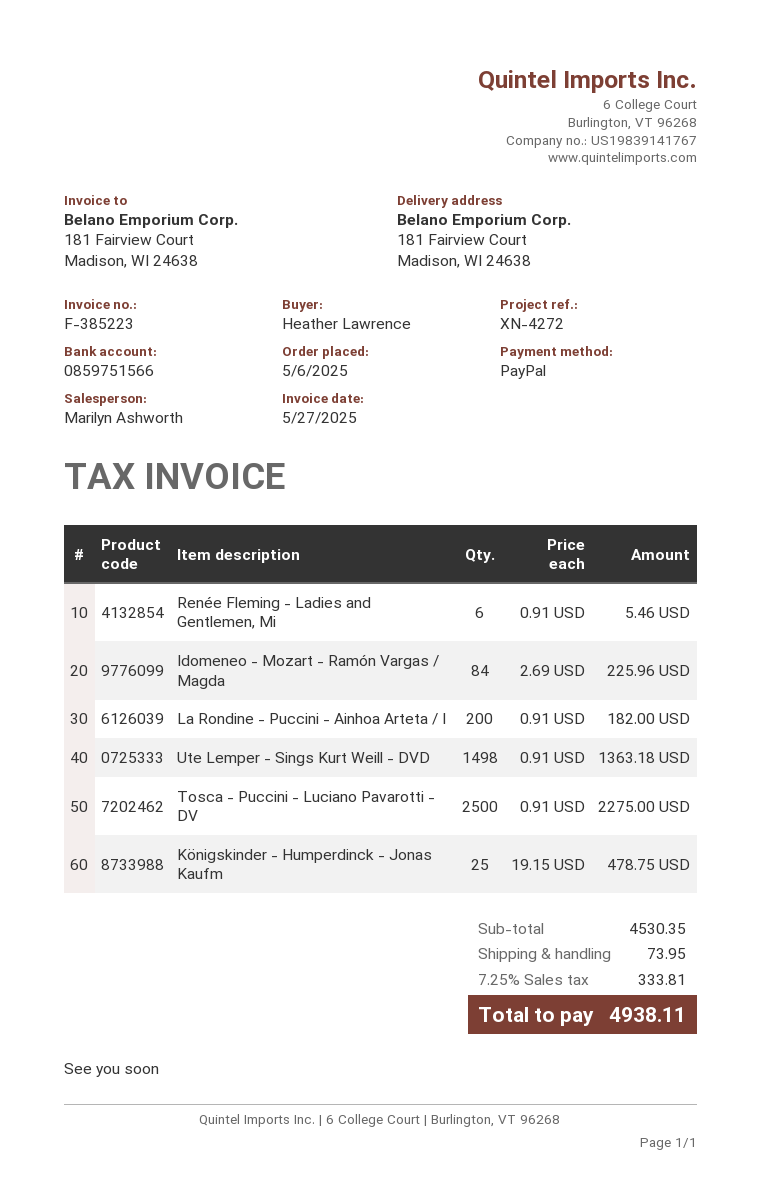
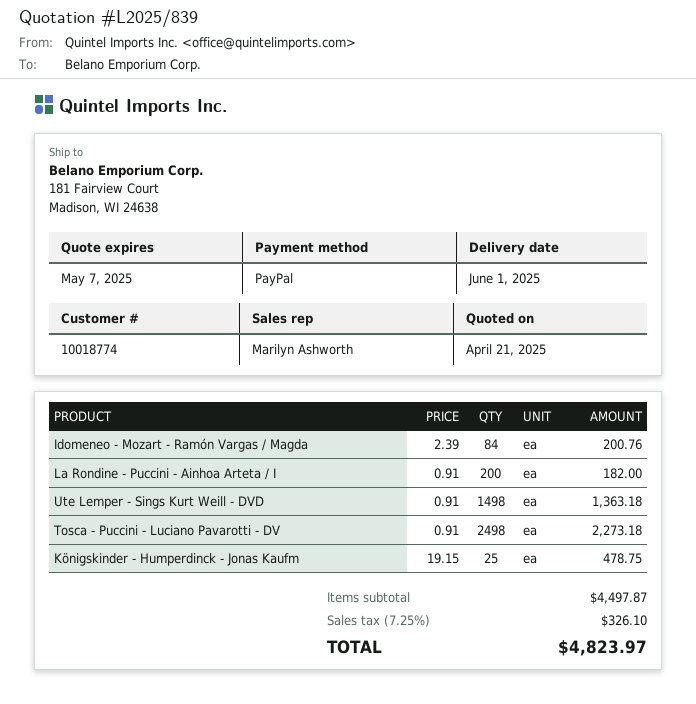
Renée Fleming - Ladies and Gentlemen, Mi: 6 x 0.91 = 5.46 -> none
Idomeneo - Mozart - Ramón Vargas / Magda: 84 x 2.69 = 225.96 -> 84 x 2.39 = 200.76
Tosca - Puccini - Luciano Pavarotti - DV: 2500 x 0.91 = 2275.00 -> 2498 x 0.91 = 2273.18
subtotal: 4530.35 -> 4497.87
shipping: 73.95 -> none
tax: 7.25% = 333.81 -> 7.25% = 326.10
total: 4938.11 -> 4823.97

